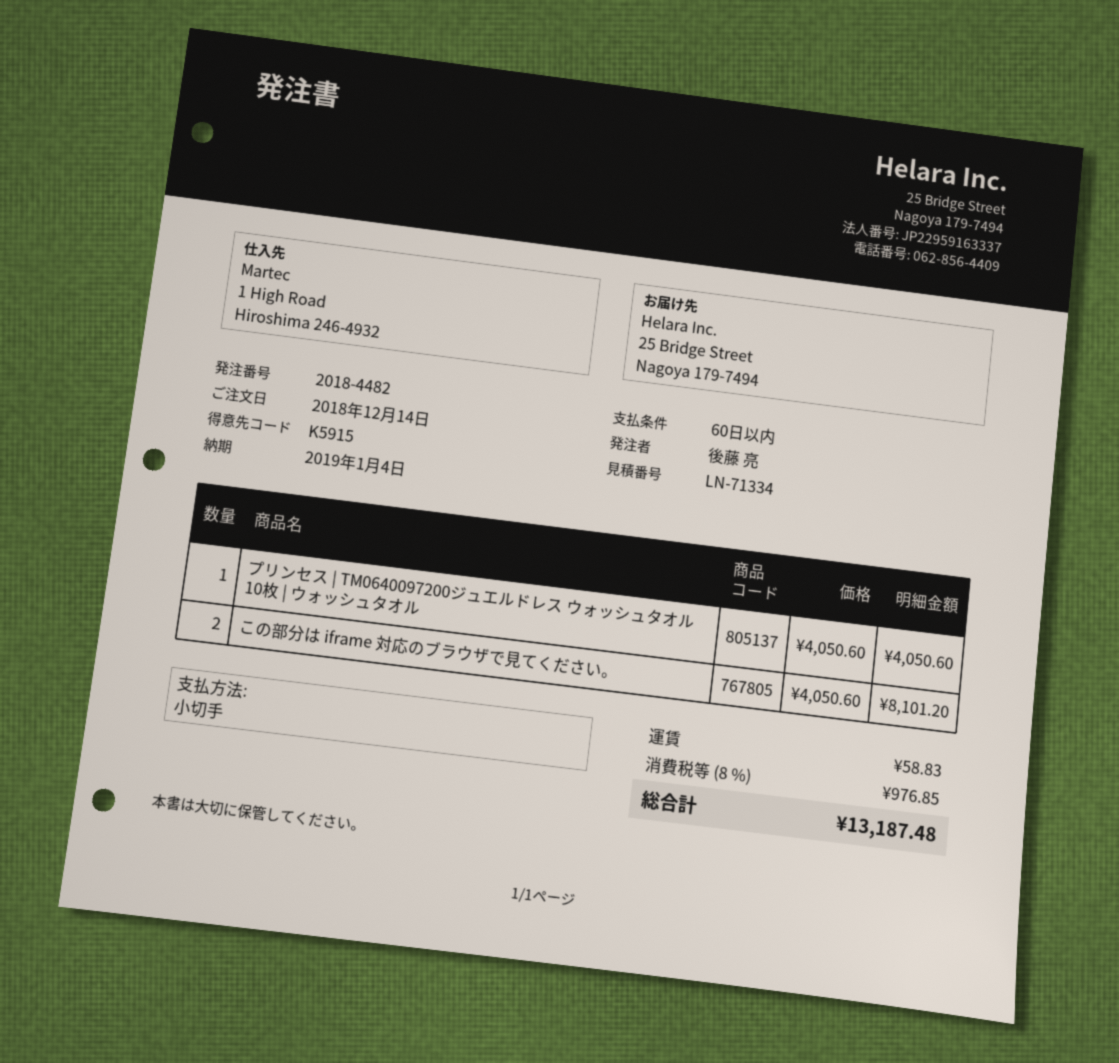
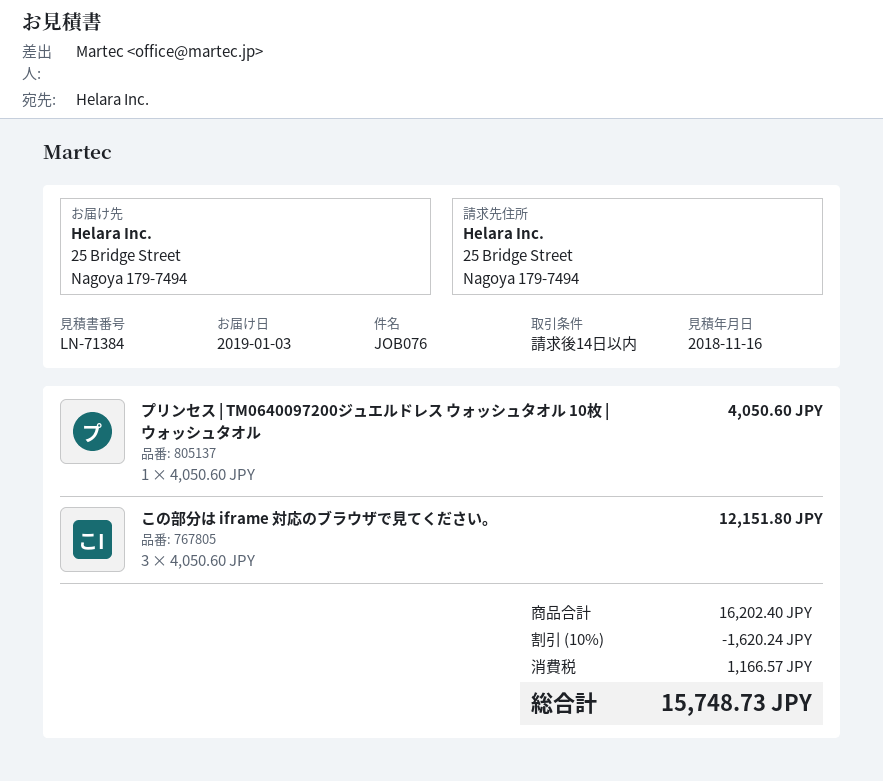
quote number: LN-71334 -> LN-71384
delivery date: 2019-01-04 -> 2019-01-03
payment terms: 60 days -> 14 days
この部分は iframe 対応のブラウザで見てください。: 2 x 4050.60 = 8101.20 -> 3 x 4050.60 = 12151.80
discount: none -> 10% = 1620.24
shipping: 58.83 -> none
tax: 976.85 -> 1166.57
total: 13187.48 -> 15748.73

